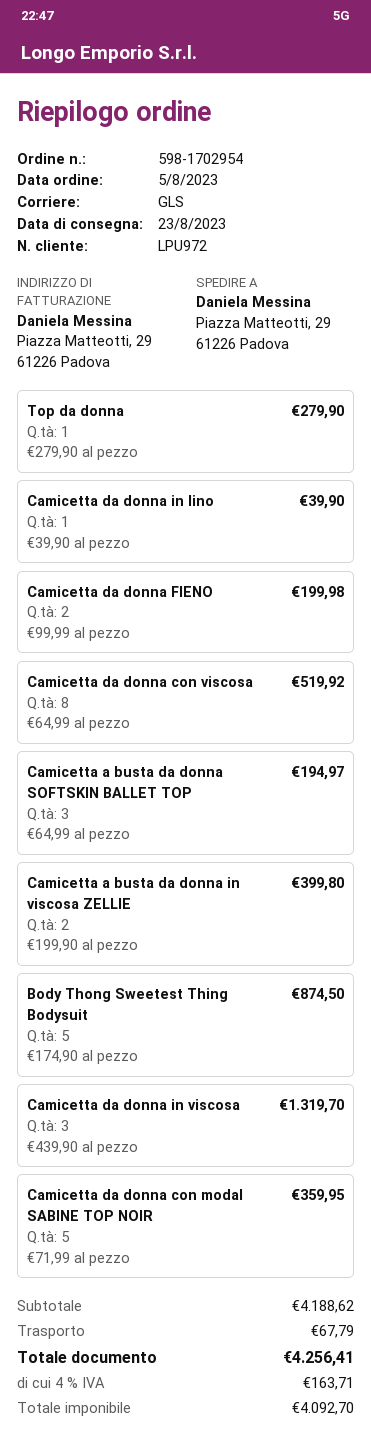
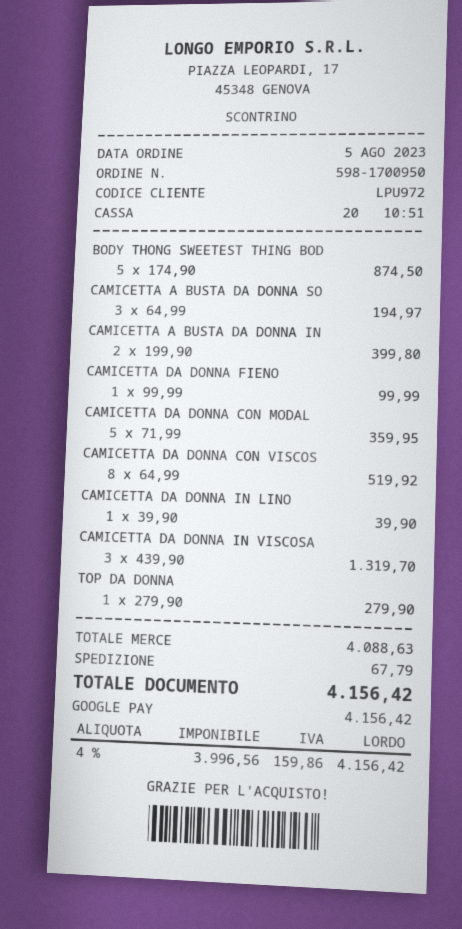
order number: 598-1702954 -> 598-1700950
Camicetta da donna FIENO: 2 x 99.99 = 199.98 -> 1 x 99.99 = 99.99
subtotal: 4188.62 -> 4088.63
net: 4092.70 -> 3996.56
tax: 4% = 163.71 -> 4% = 159.86
total: 4256.41 -> 4156.42

